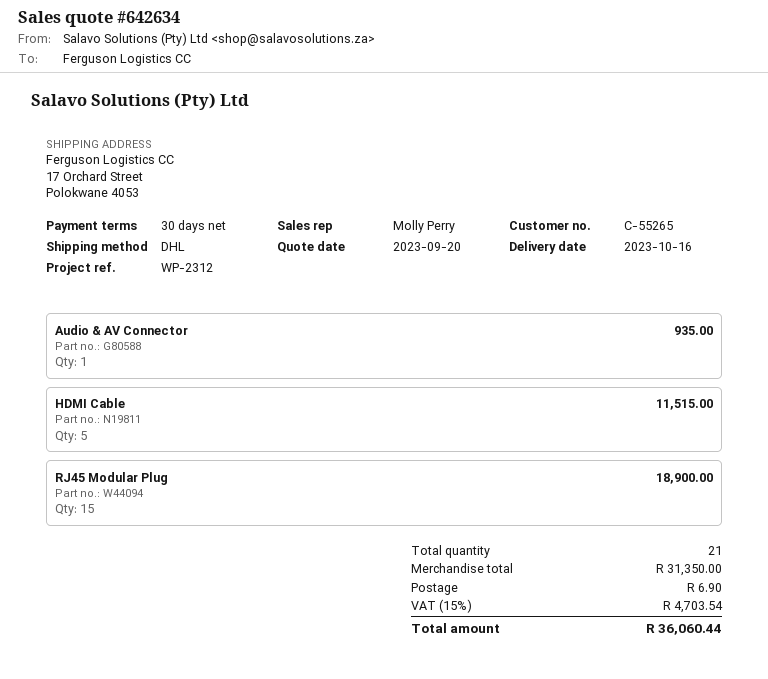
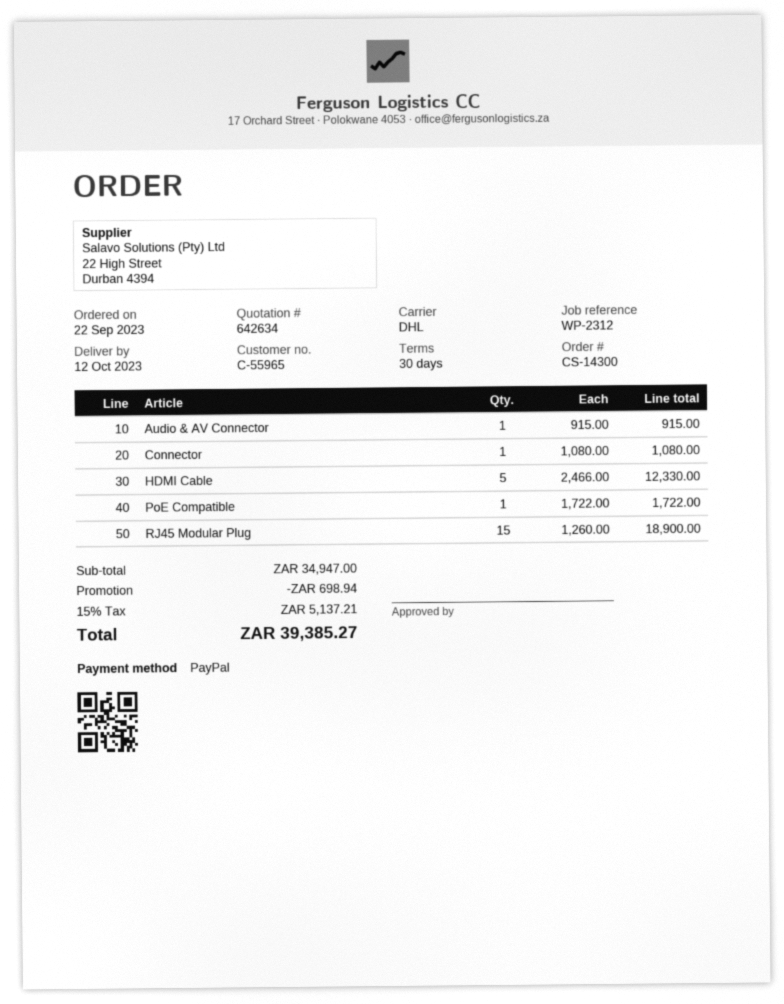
delivery date: 2023-10-16 -> 2023-10-12
customer number: C-55265 -> C-55965
Audio & AV Connector: 1 for 935.00 -> 1 for 915.00
HDMI Cable: 5 for 11515.00 -> 5 for 12330.00
Connector: none -> 1 for 1080.00
PoE Compatible: none -> 1 for 1722.00
subtotal: 31350.00 -> 34947.00
discount: none -> 698.94
shipping: 6.90 -> none
tax: 15% = 4703.54 -> 15% = 5137.21
total: 36060.44 -> 39385.27

